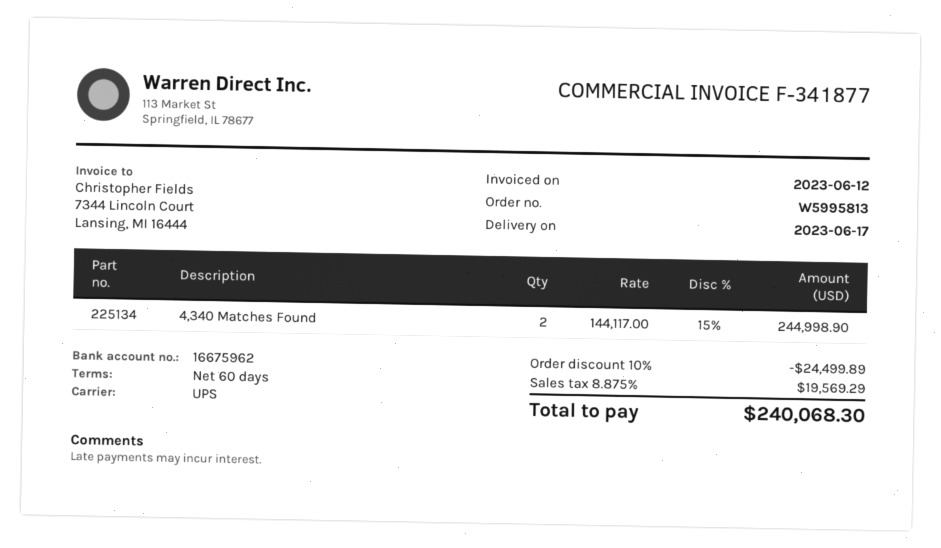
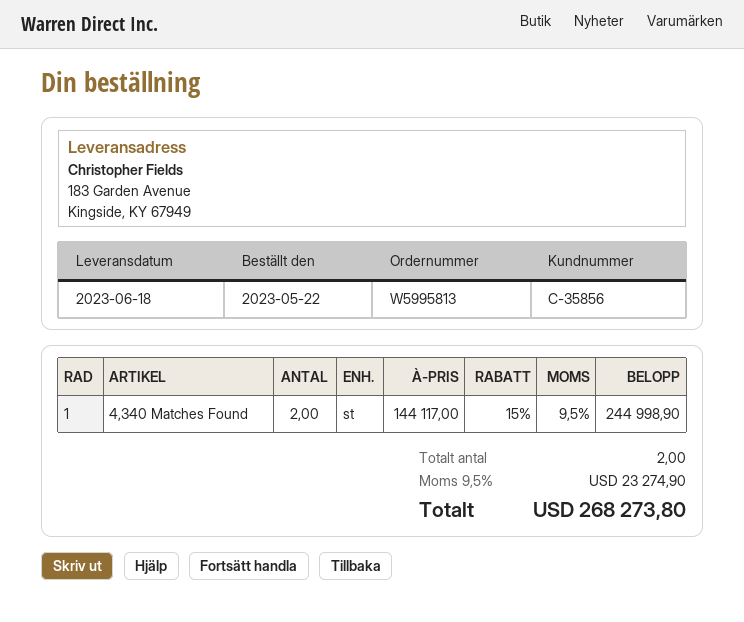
delivery date: 2023-06-17 -> 2023-06-18
discount: 10% = 24499.89 -> none
tax: 8.875% = 19569.29 -> 9.5% = 23274.90
total: 240068.30 -> 268273.80

